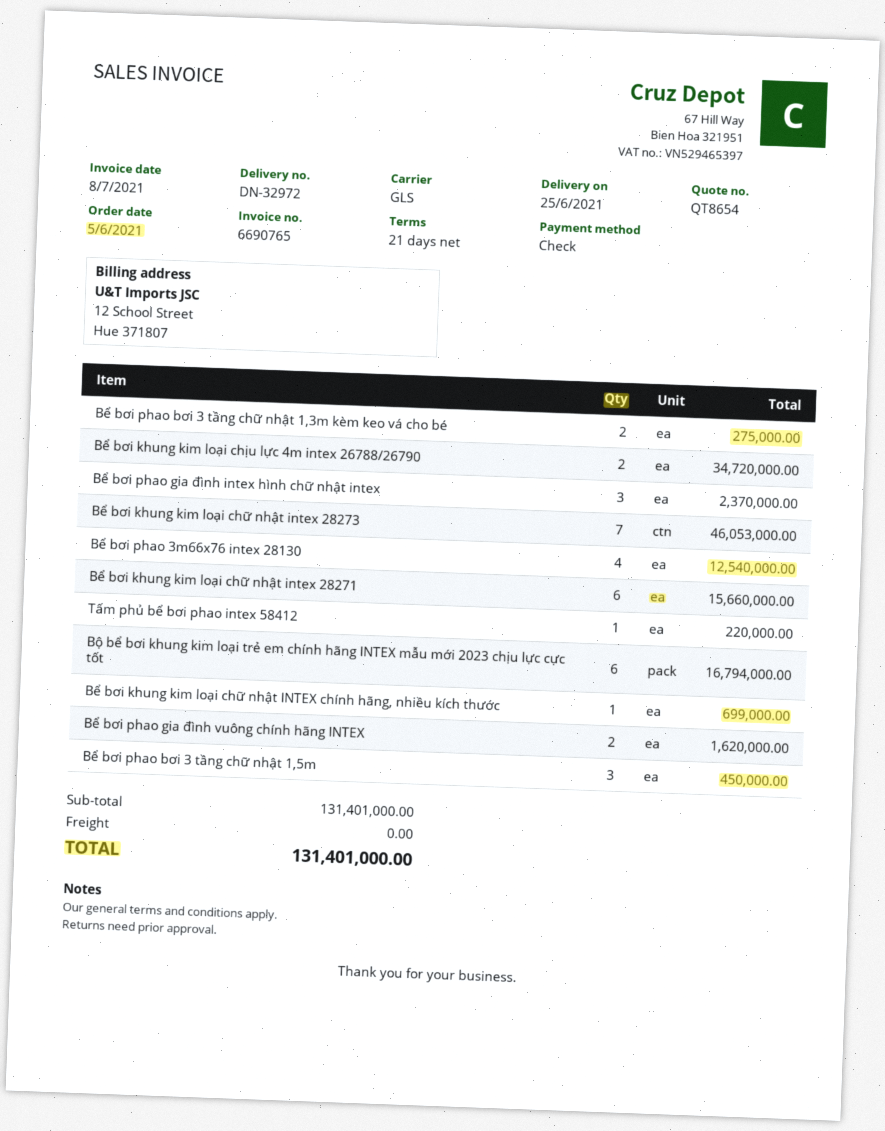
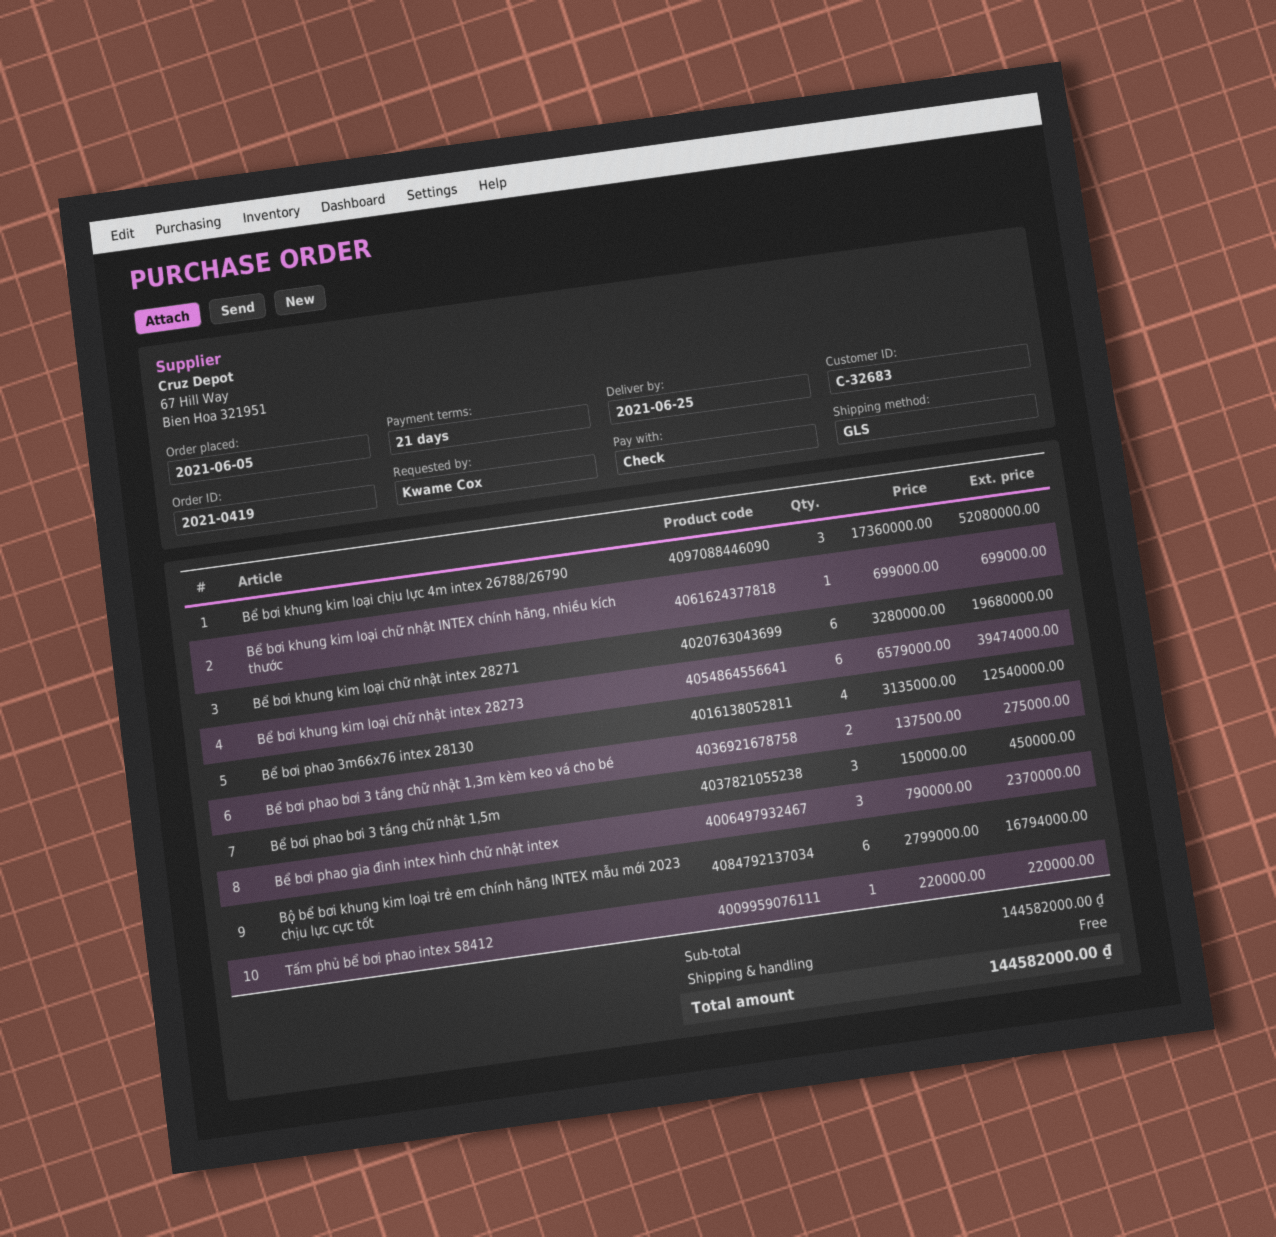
Bể bơi khung kim loại chịu lực 4m intex 26788/26790: 2 for 34720000.00 -> 3 for 52080000.00
Bể bơi khung kim loại chữ nhật intex 28273: 7 for 46053000.00 -> 6 for 39474000.00
Bể bơi khung kim loại chữ nhật intex 28271: 6 for 15660000.00 -> 6 for 19680000.00
Bể bơi phao gia đình vuông chính hãng INTEX: 2 for 1620000.00 -> none
subtotal: 131401000.00 -> 144582000.00
total: 131401000.00 -> 144582000.00

